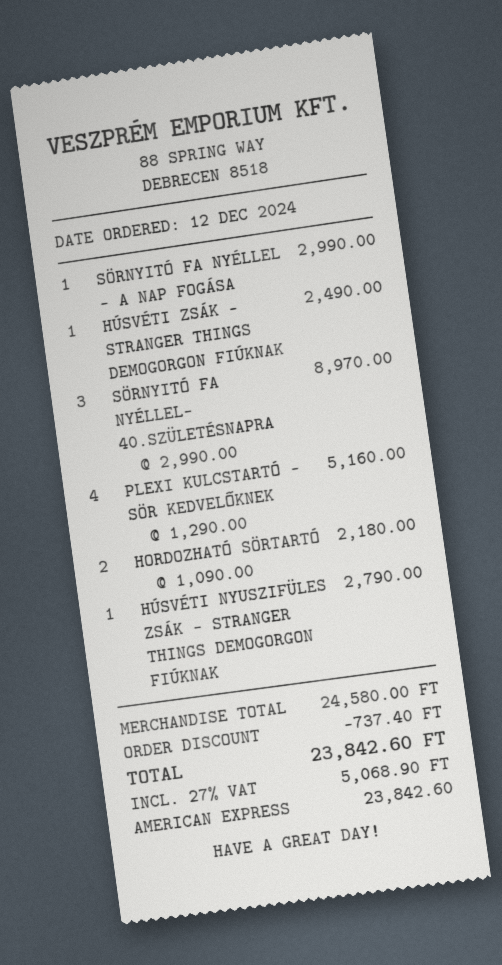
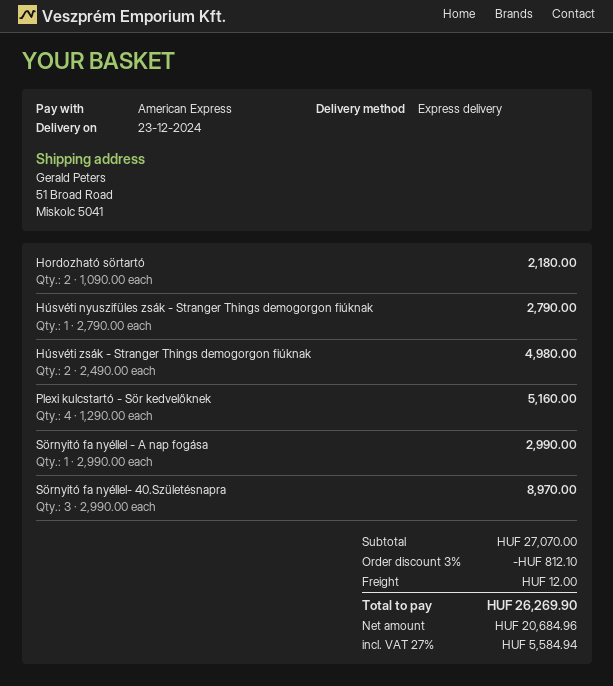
HÚSVÉTI ZSÁK - STRANGER THINGS DEMOGORGON FIÚKNAK: 1 x 2490.00 = 2490.00 -> 2 x 2490.00 = 4980.00
subtotal: 24580.00 -> 27070.00
discount: 737.40 -> 812.10
shipping: none -> 12.00
tax: 27% = 5068.90 -> 27% = 5584.94
total: 23842.60 -> 26269.90

